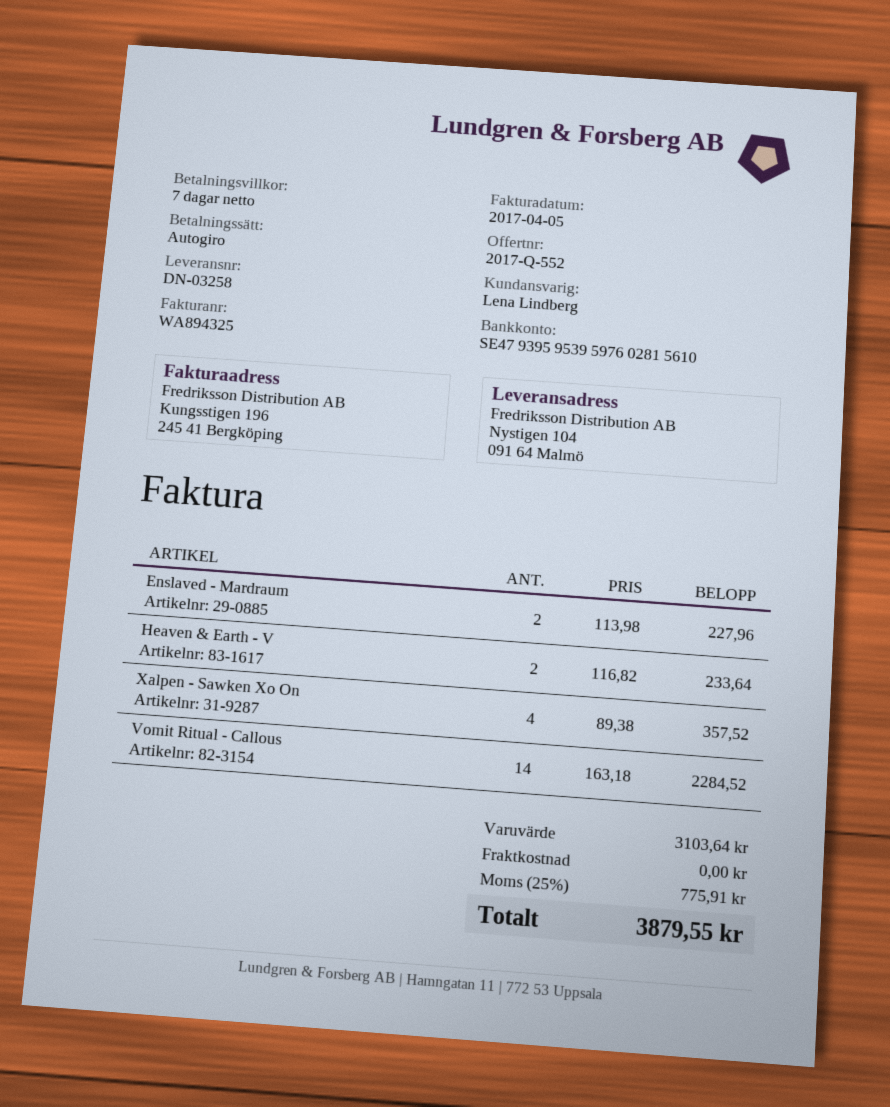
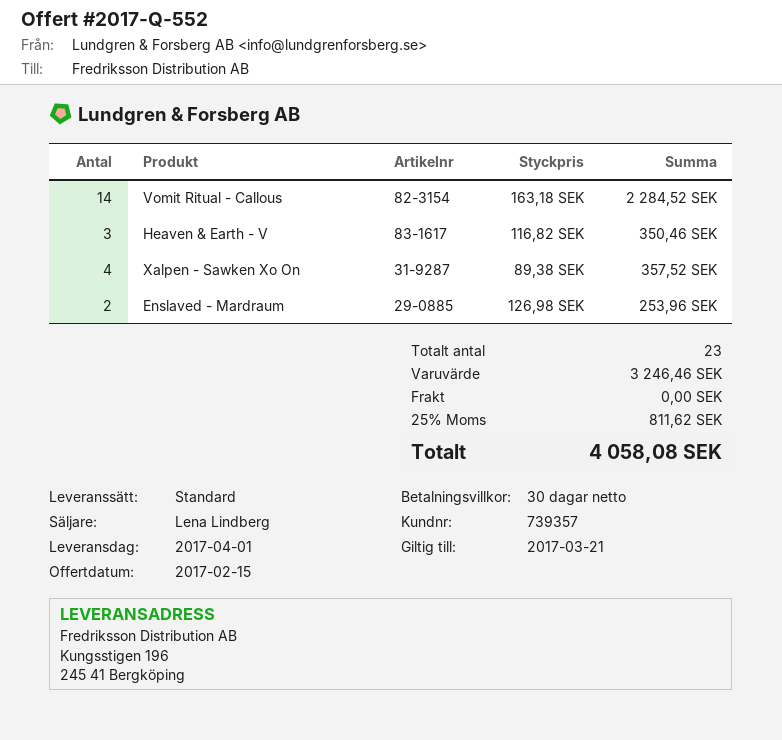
payment terms: 7 days -> 30 days
ship to: Nystigen 104, 091 64 Malmö -> Kungsstigen 196, 245 41 Bergköping
Enslaved - Mardraum: 2 x 113.98 = 227.96 -> 2 x 126.98 = 253.96
Heaven & Earth - V: 2 x 116.82 = 233.64 -> 3 x 116.82 = 350.46
subtotal: 3103.64 -> 3246.46
tax: 25% = 775.91 -> 25% = 811.62
total: 3879.55 -> 4058.08

